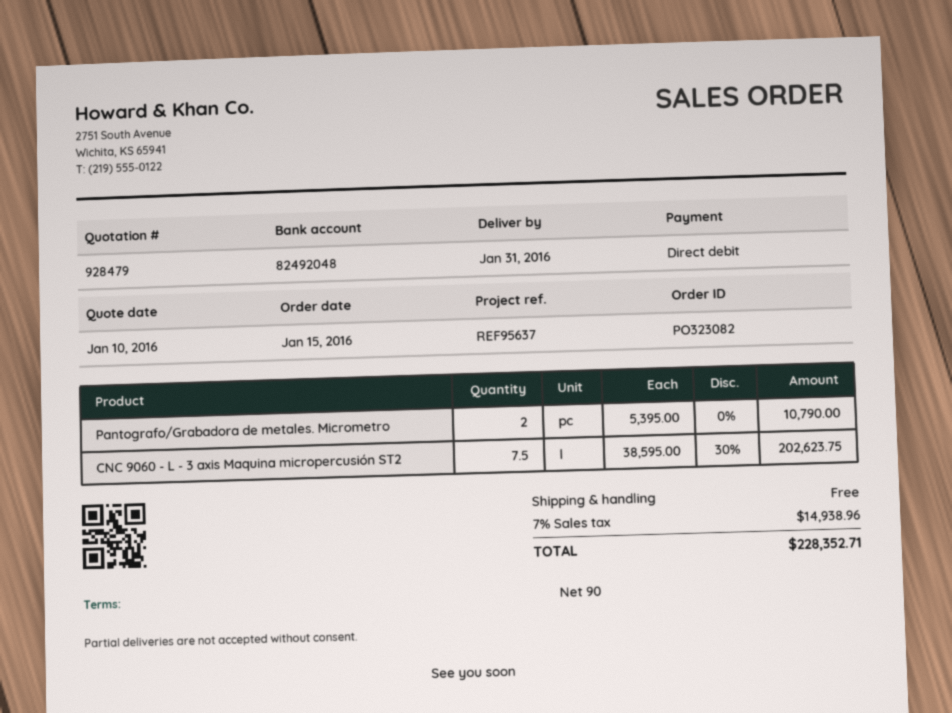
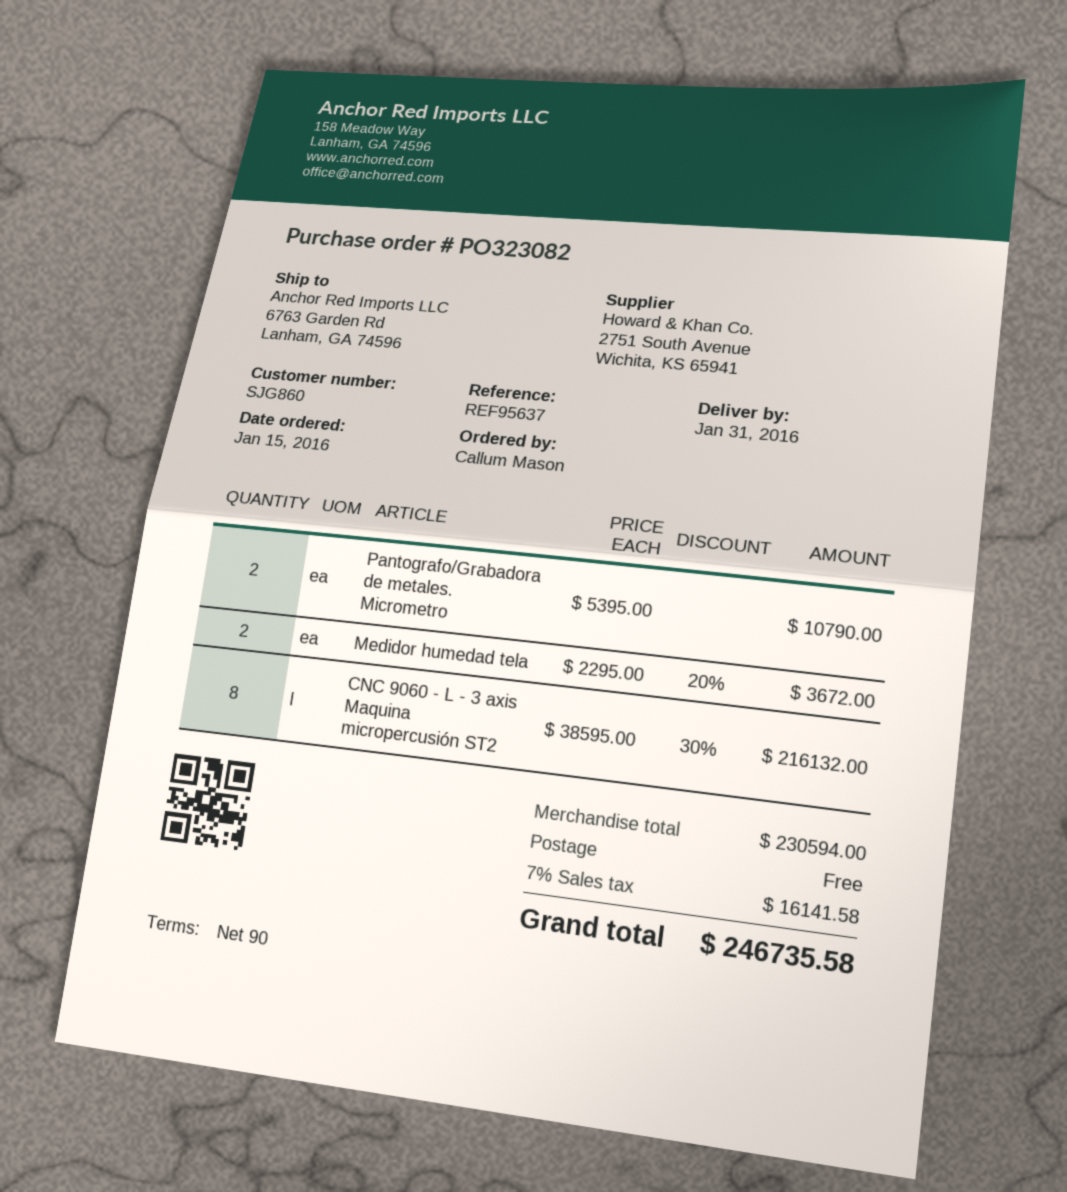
CNC 9060 - L - 3 axis Maquina micropercusión ST2: 7.5 x 38595.00 - 30% = 202623.75 -> 8 x 38595.00 - 30% = 216132.00
Medidor humedad tela: none -> 2 x 2295.00 - 20% = 3672.00
tax: 7% = 14938.96 -> 7% = 16141.58
total: 228352.71 -> 246735.58

